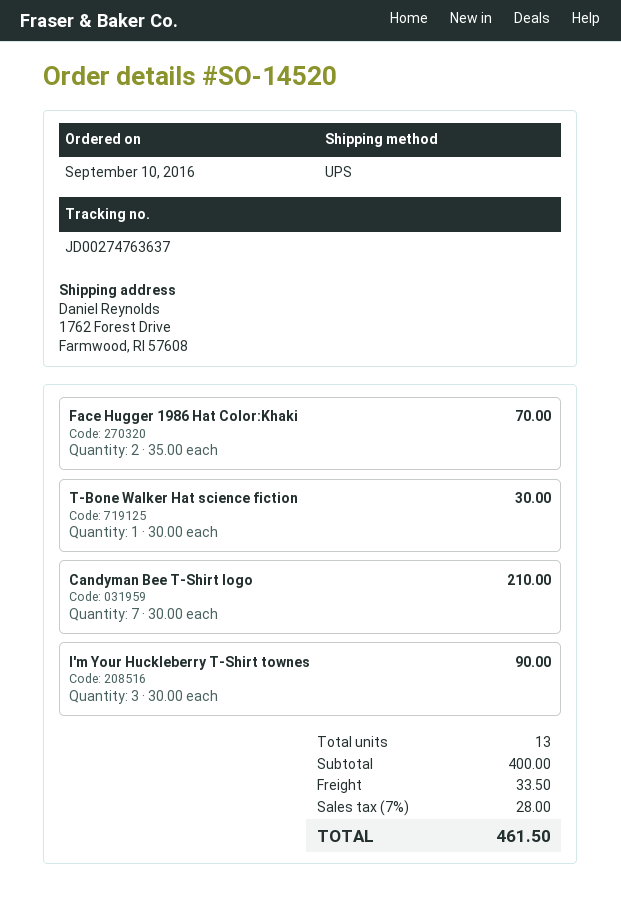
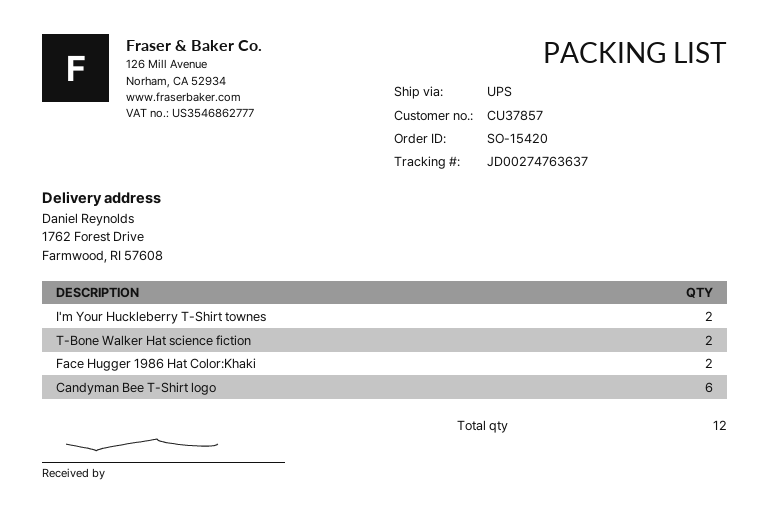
order number: SO-14520 -> SO-15420
T-Bone Walker Hat science fiction: 1 -> 2
Candyman Bee T-Shirt logo: 7 -> 6
I'm Your Huckleberry T-Shirt townes: 3 -> 2
total quantity: 13 -> 12

